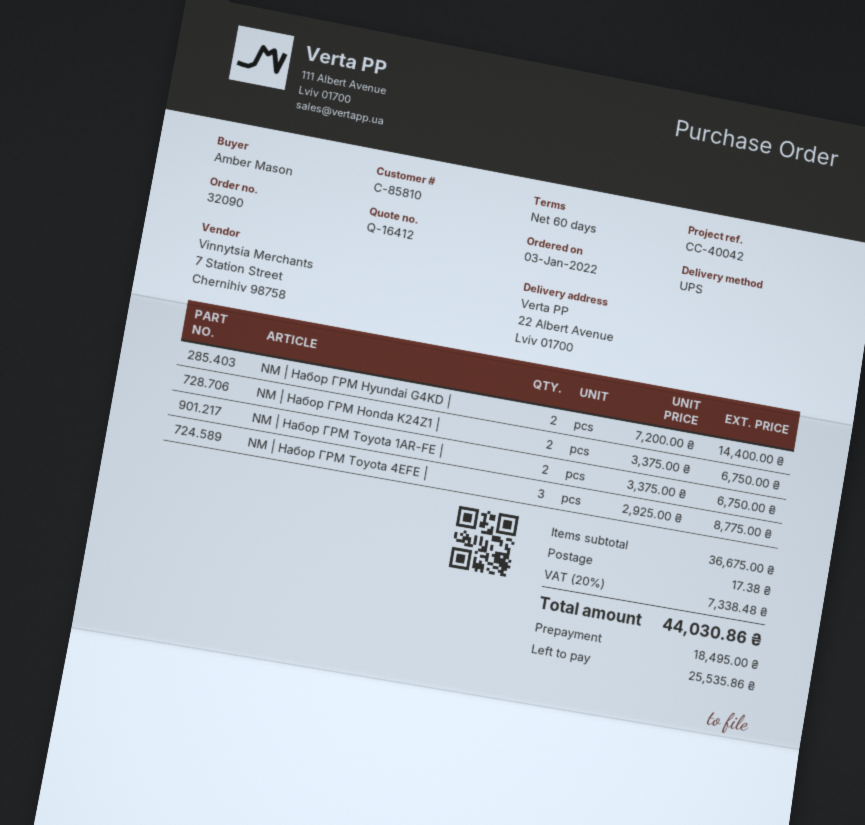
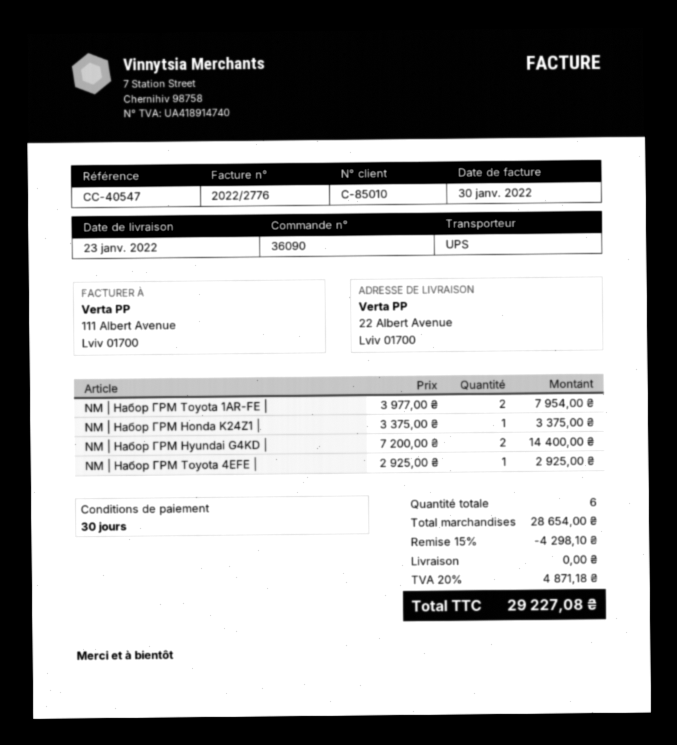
order number: 32090 -> 36090
payment terms: 60 days -> 30 days
customer number: C-85810 -> C-85010
reference: CC-40042 -> CC-40547
NM | Набор ГРМ Honda K24Z1 |: 2 x 3375.00 = 6750.00 -> 1 x 3375.00 = 3375.00
NM | Набор ГРМ Toyota 1AR-FE |: 2 x 3375.00 = 6750.00 -> 2 x 3977.00 = 7954.00
NM | Набор ГРМ Toyota 4EFE |: 3 x 2925.00 = 8775.00 -> 1 x 2925.00 = 2925.00
subtotal: 36675.00 -> 28654.00
discount: none -> 15% = 4298.10
shipping: 17.38 -> 0.00
tax: 20% = 7338.48 -> 20% = 4871.18
total: 44030.86 -> 29227.08

